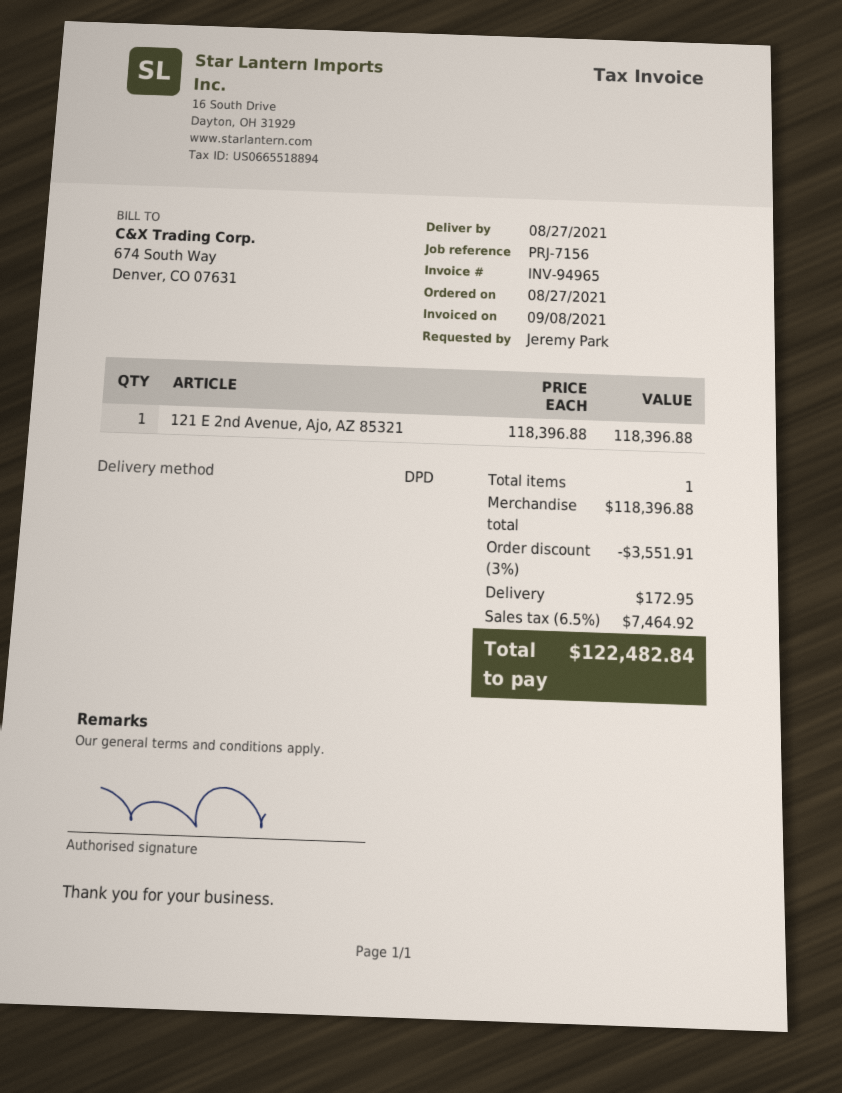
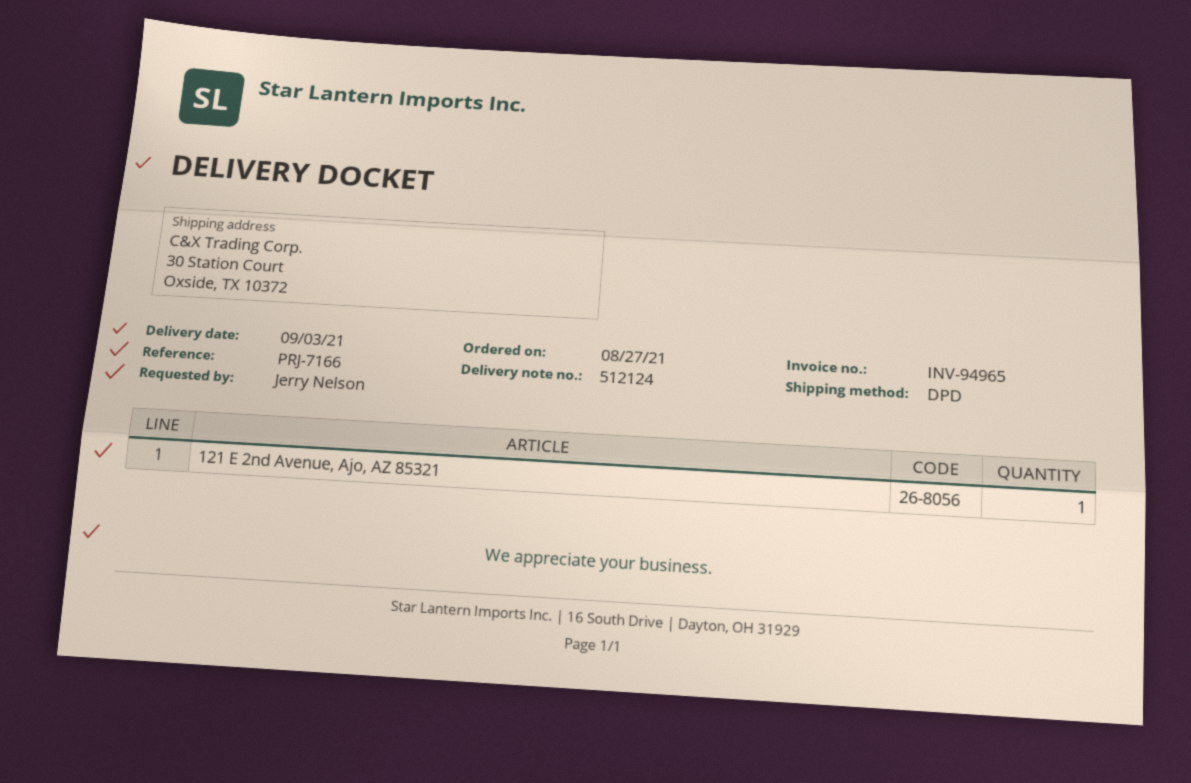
delivery date: 2021-08-27 -> 2021-09-03
reference: PRJ-7156 -> PRJ-7166
ordered by: Jeremy Park -> Jerry Nelson

